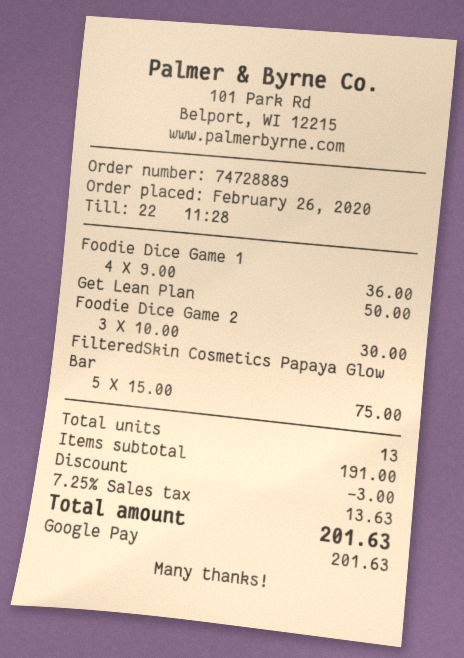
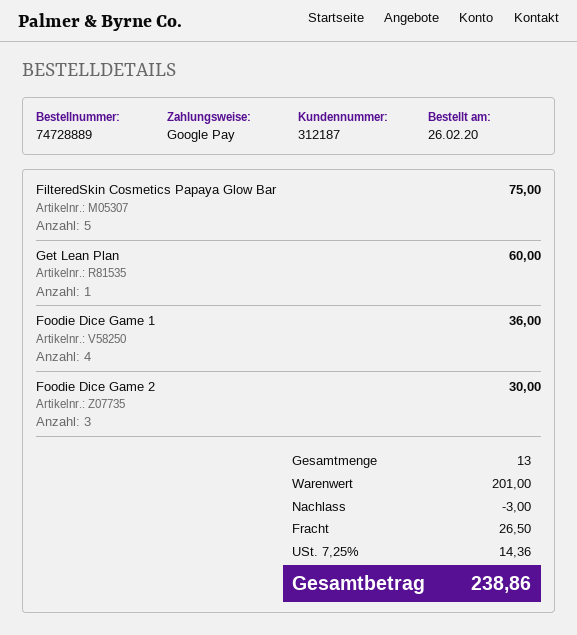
Get Lean Plan: 1 for 50.00 -> 1 for 60.00
subtotal: 191.00 -> 201.00
shipping: none -> 26.50
tax: 7.25% = 13.63 -> 7.25% = 14.36
total: 201.63 -> 238.86

